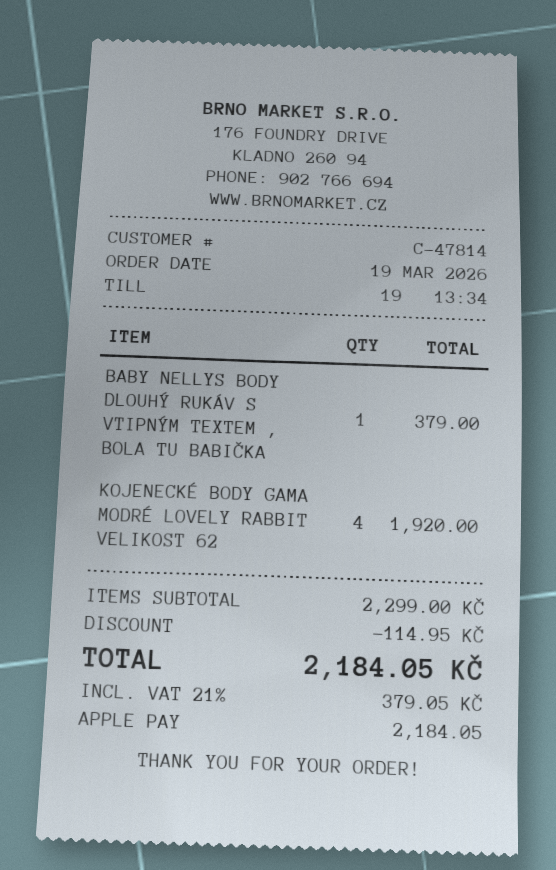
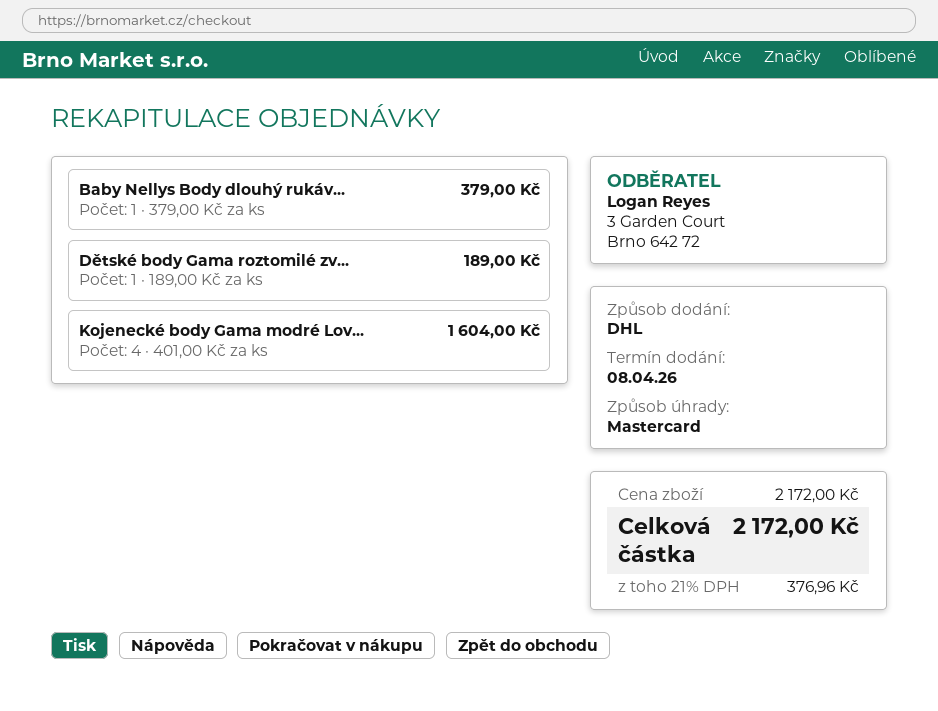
payment method: Apple Pay -> Mastercard
KOJENECKÉ BODY GAMA MODRÉ LOVELY RABBIT VELIKOST 62: 4 for 1920.00 -> 4 for 1604.00
Dětské body Gama roztomilé zv...: none -> 1 for 189.00
subtotal: 2299.00 -> 2172.00
discount: 114.95 -> none
tax: 21% = 379.05 -> 21% = 376.96
total: 2184.05 -> 2172.00

